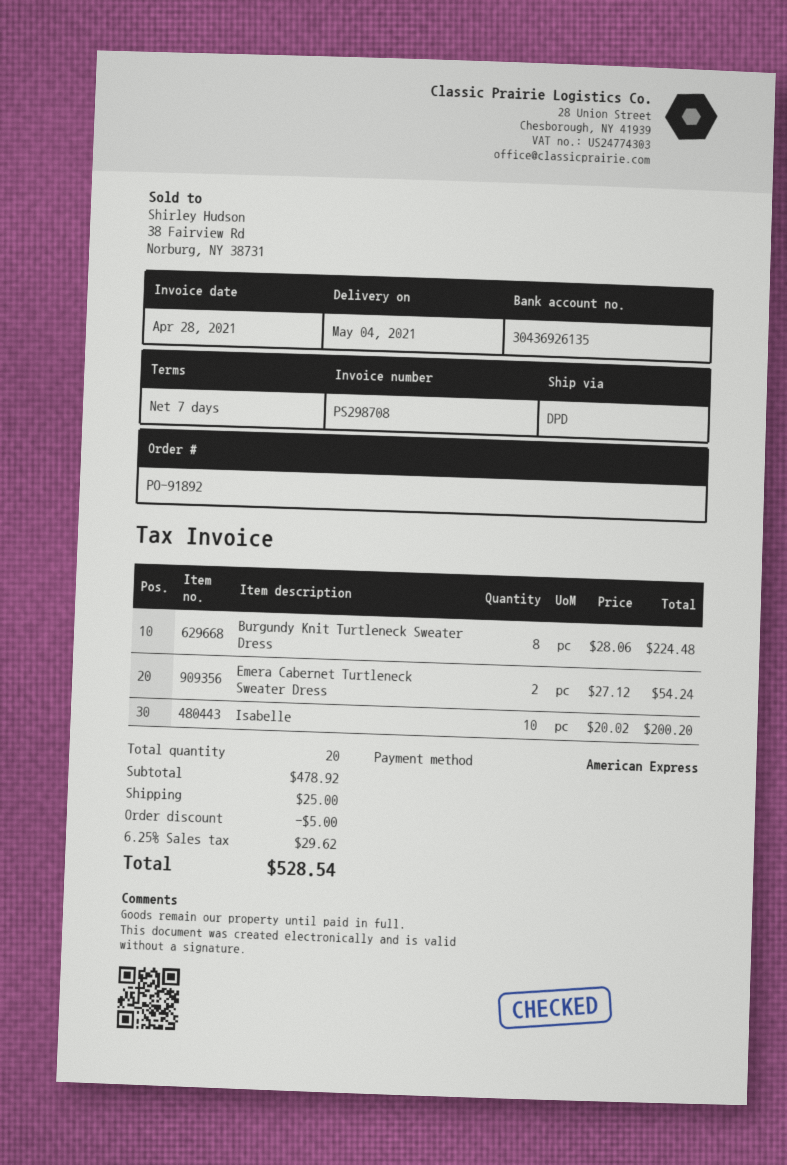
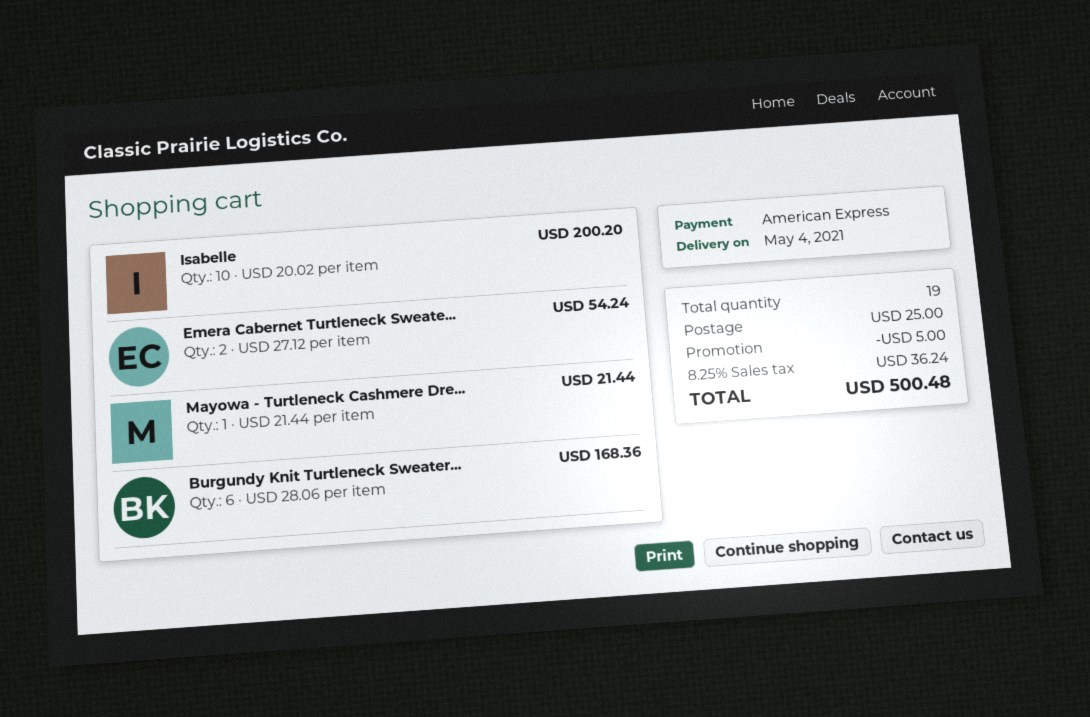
Burgundy Knit Turtleneck Sweater Dress: 8 x 28.06 = 224.48 -> 6 x 28.06 = 168.36
Mayowa - Turtleneck Cashmere Dre...: none -> 1 x 21.44 = 21.44
total quantity: 20 -> 19
tax: 6.25% = 29.62 -> 8.25% = 36.24
total: 528.54 -> 500.48

